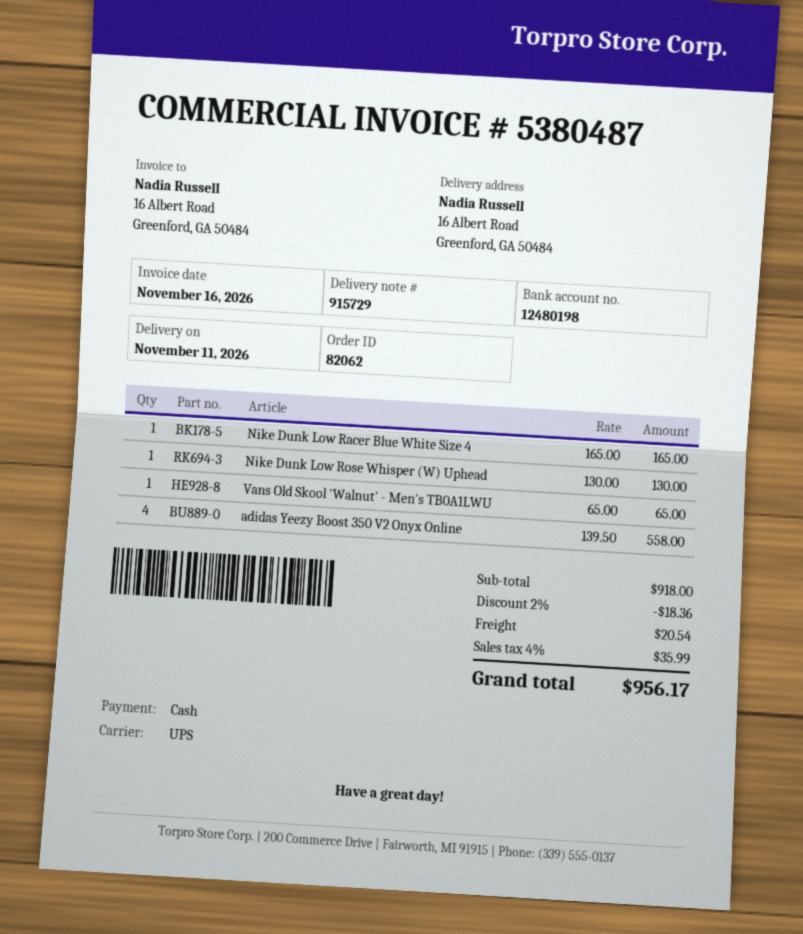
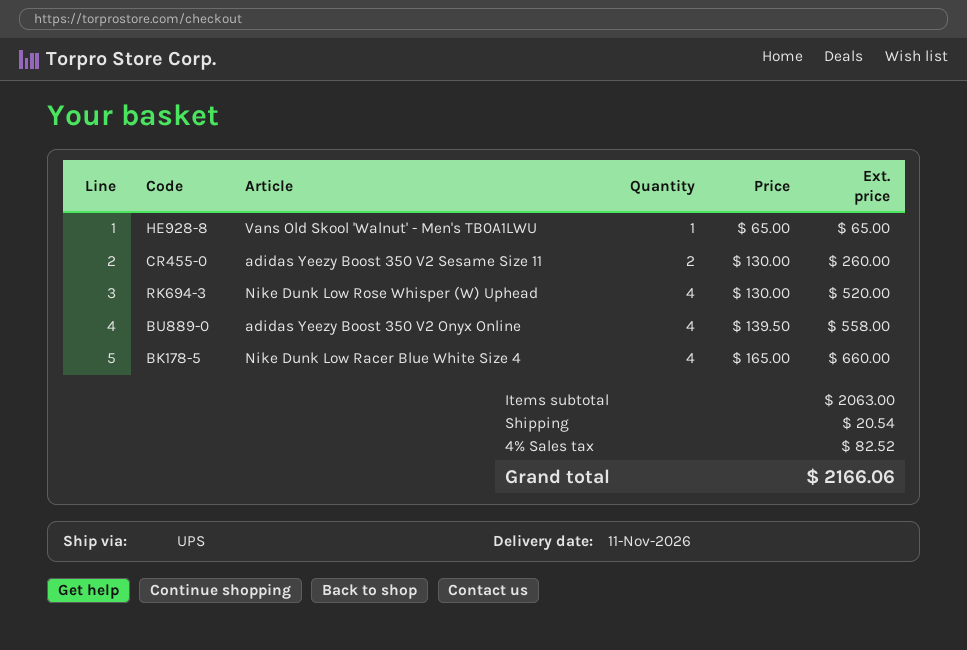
Nike Dunk Low Racer Blue White Size 4: 1 x 165.00 = 165.00 -> 4 x 165.00 = 660.00
Nike Dunk Low Rose Whisper (W) Uphead: 1 x 130.00 = 130.00 -> 4 x 130.00 = 520.00
adidas Yeezy Boost 350 V2 Sesame Size 11: none -> 2 x 130.00 = 260.00
subtotal: 918.00 -> 2063.00
discount: 2% = 18.36 -> none
tax: 4% = 35.99 -> 4% = 82.52
total: 956.17 -> 2166.06

